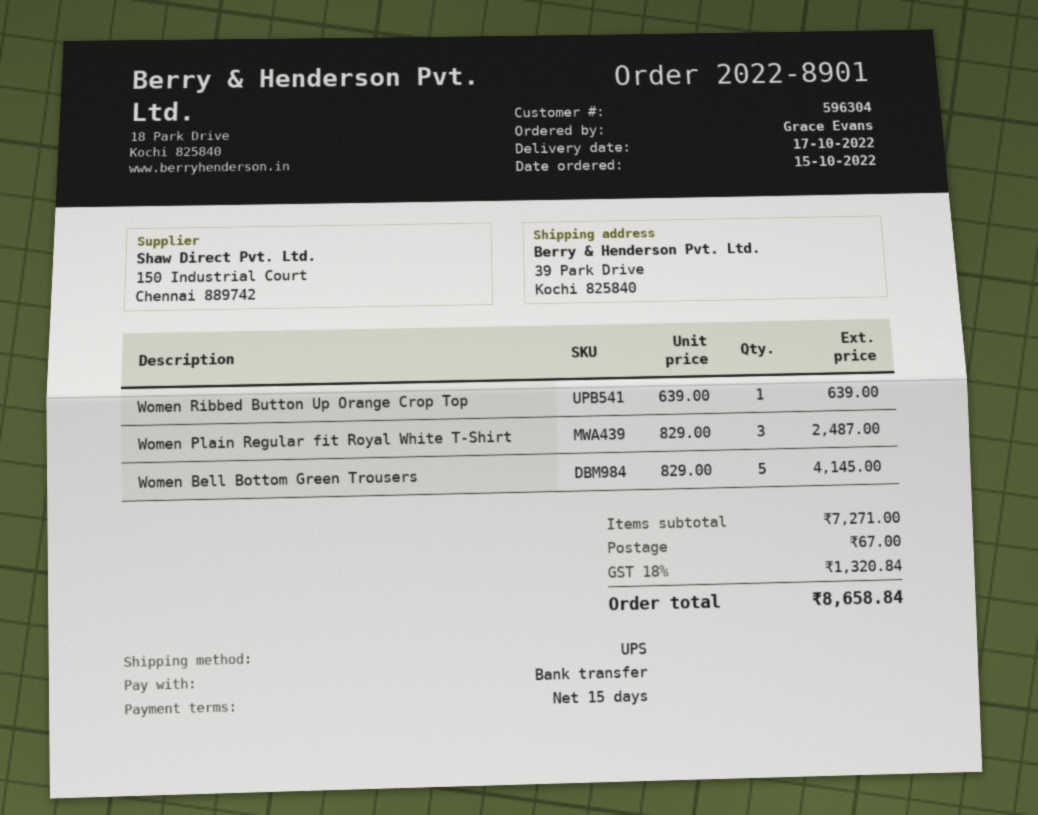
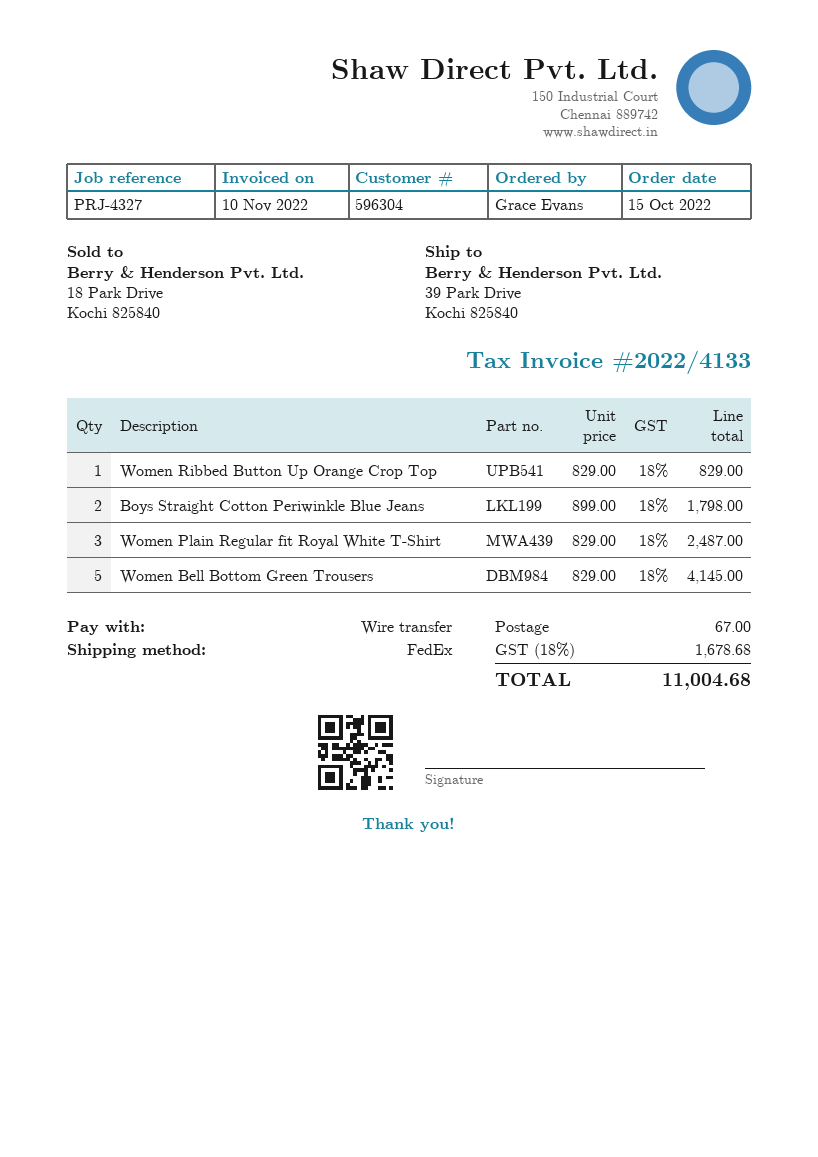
shipping method: UPS -> FedEx
Women Ribbed Button Up Orange Crop Top: 1 x 639.00 = 639.00 -> 1 x 829.00 = 829.00
Boys Straight Cotton Periwinkle Blue Jeans: none -> 2 x 899.00 = 1798.00
tax: 18% = 1320.84 -> 18% = 1678.68
total: 8658.84 -> 11004.68

